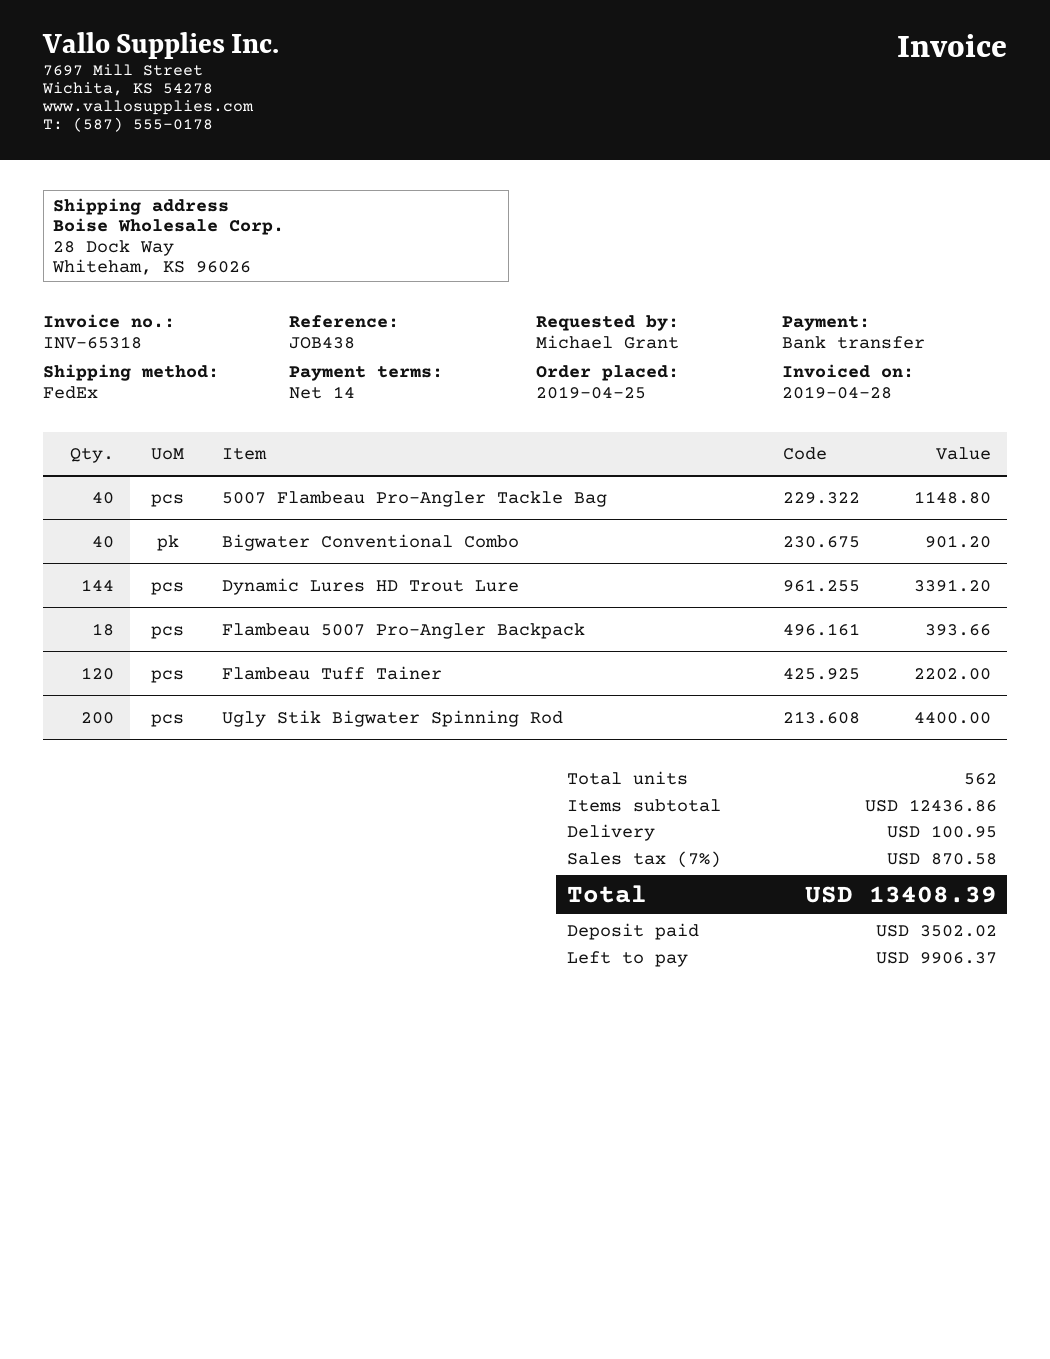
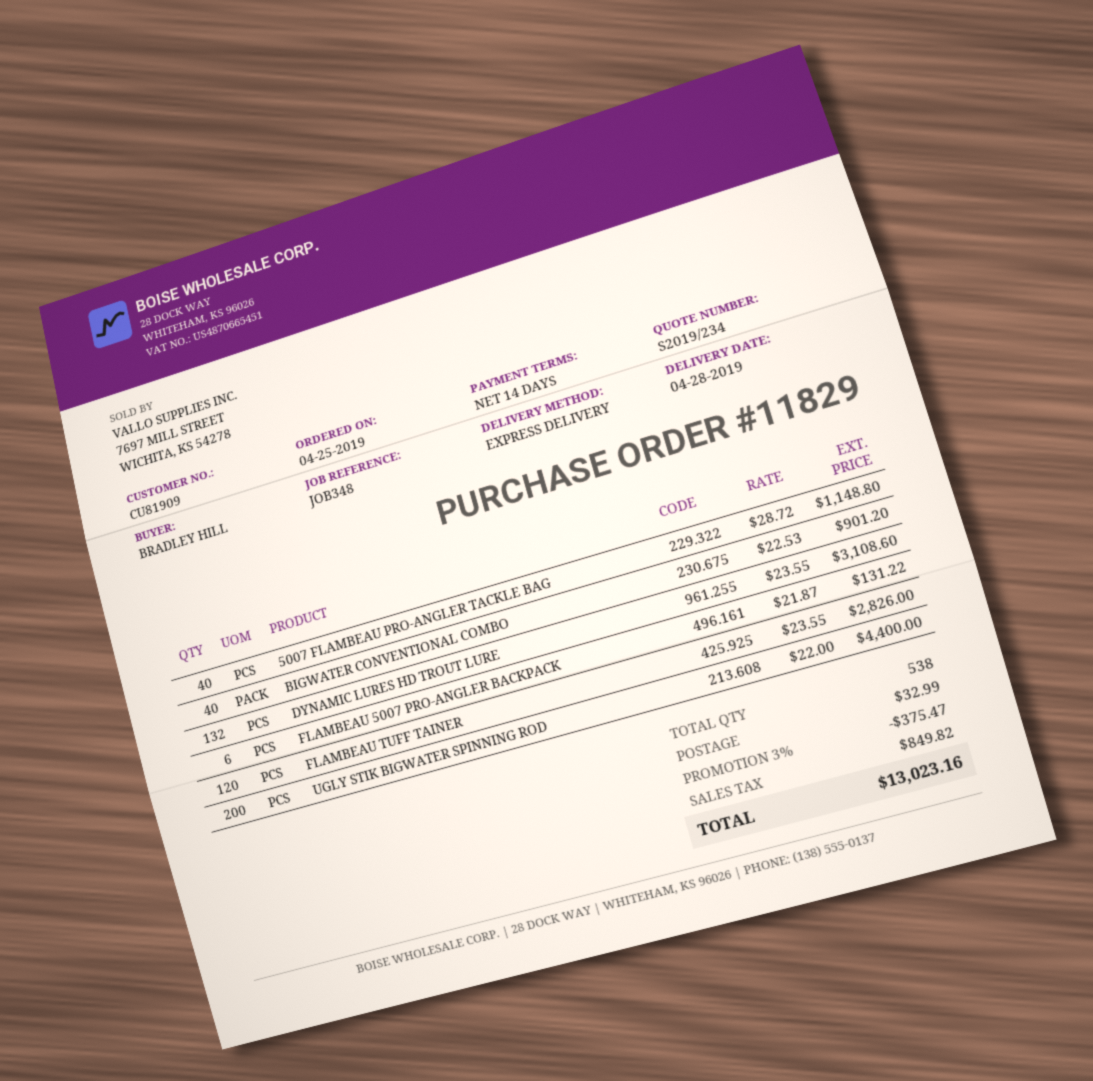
reference: JOB438 -> JOB348
ordered by: Michael Grant -> BRADLEY HILL
shipping method: FedEx -> express
Dynamic Lures HD Trout Lure: 144 for 3391.20 -> 132 for 3108.60
Flambeau 5007 Pro-Angler Backpack: 18 for 393.66 -> 6 for 131.22
Flambeau Tuff Tainer: 120 for 2202.00 -> 120 for 2826.00
total quantity: 562 -> 538
discount: none -> 3% = 375.47
shipping: 100.95 -> 32.99
tax: 870.58 -> 849.82
total: 13408.39 -> 13023.16

